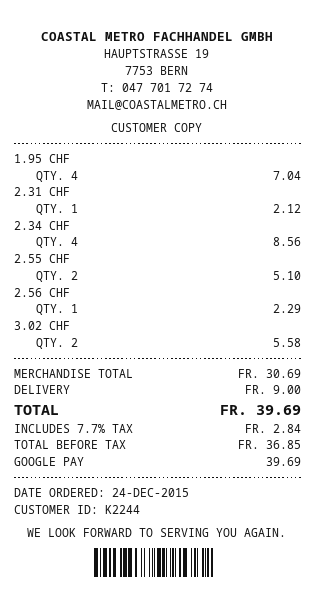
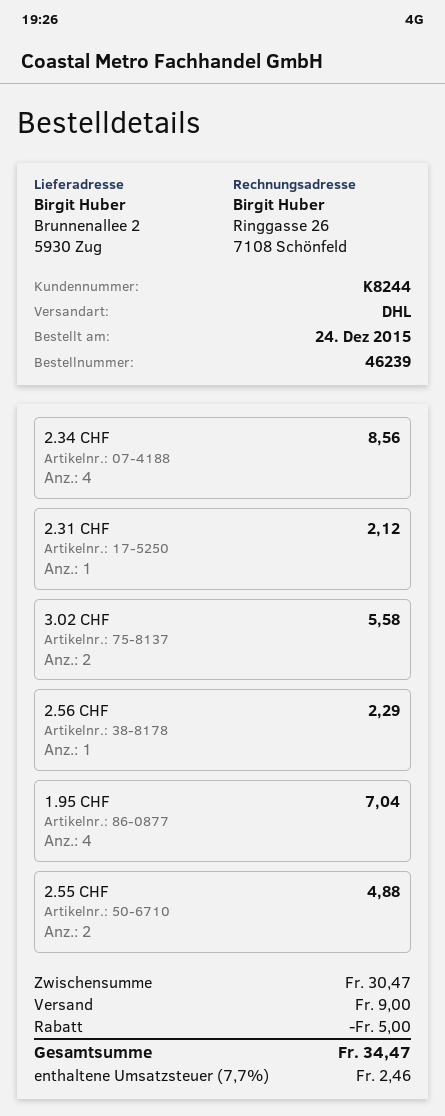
customer number: K2244 -> K8244
2.55 CHF: 2 for 5.10 -> 2 for 4.88
subtotal: 30.69 -> 30.47
discount: none -> 5.00
tax: 7.7% = 2.84 -> 7.7% = 2.46
total: 39.69 -> 34.47

